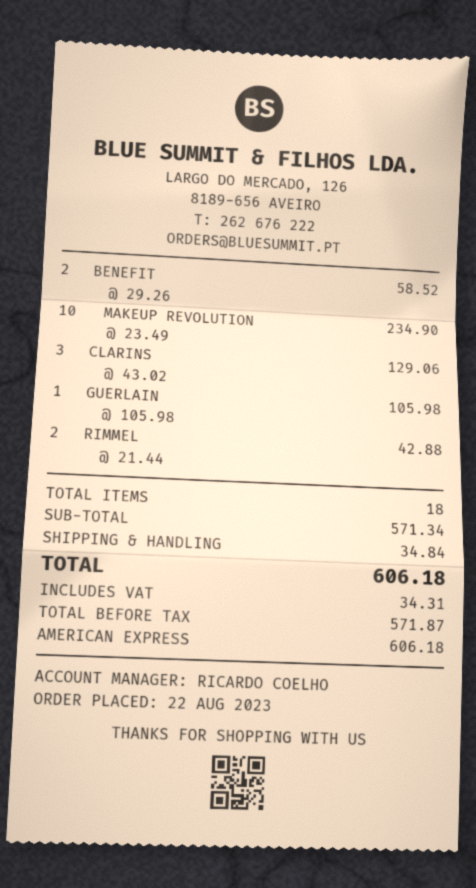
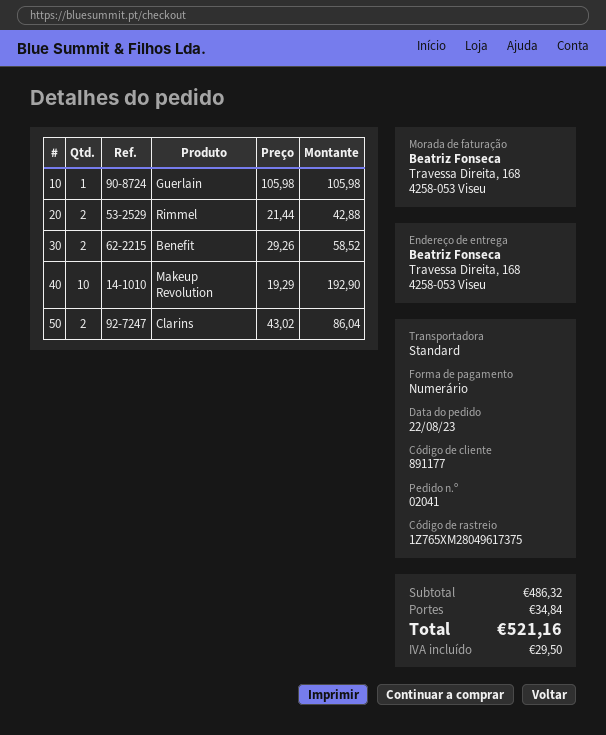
payment method: American Express -> cash
MAKEUP REVOLUTION: 10 x 23.49 = 234.90 -> 10 x 19.29 = 192.90
CLARINS: 3 x 43.02 = 129.06 -> 2 x 43.02 = 86.04
subtotal: 571.34 -> 486.32
tax: 34.31 -> 29.50
total: 606.18 -> 521.16

